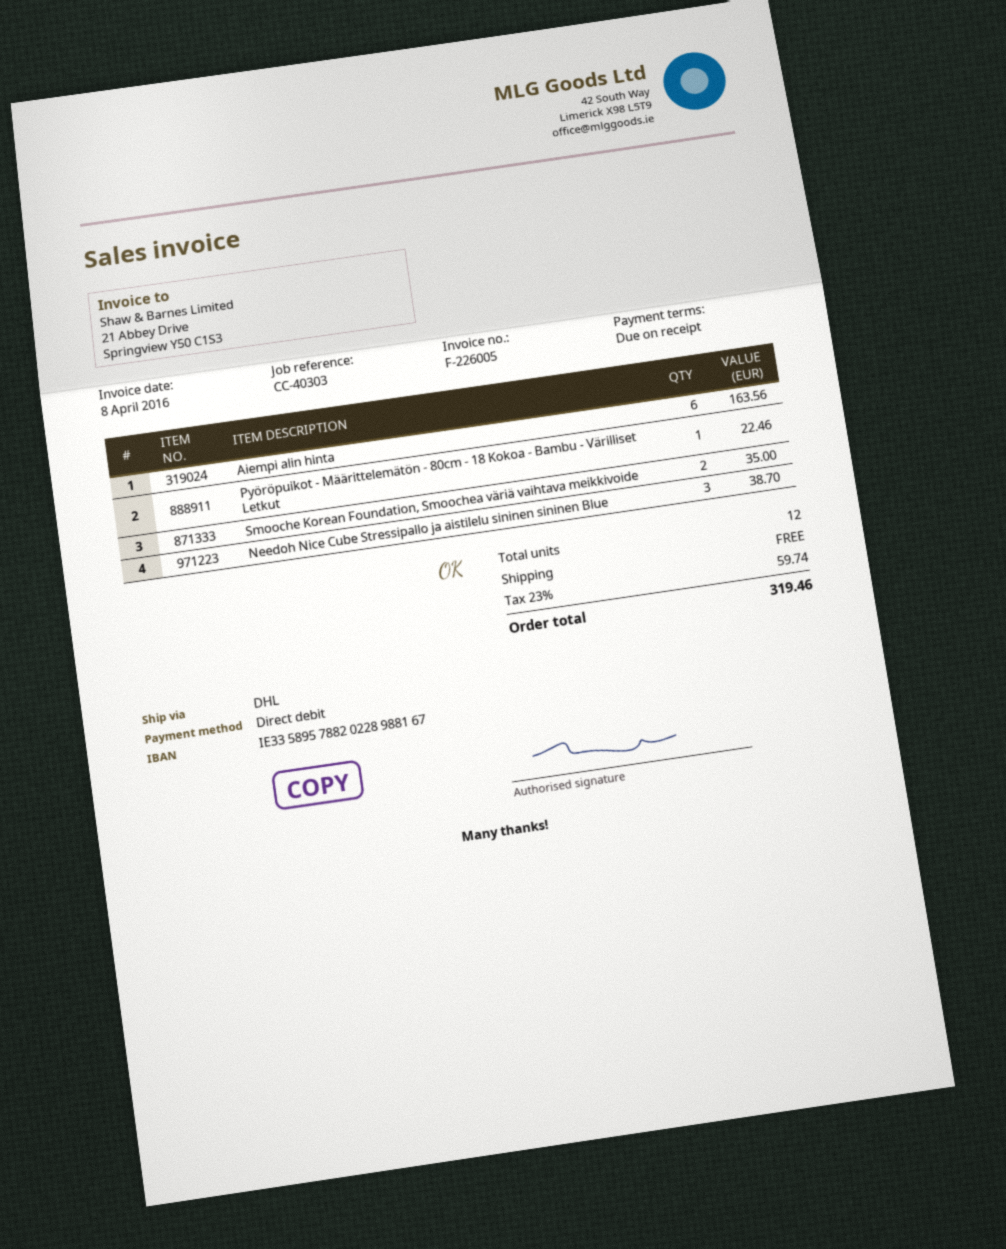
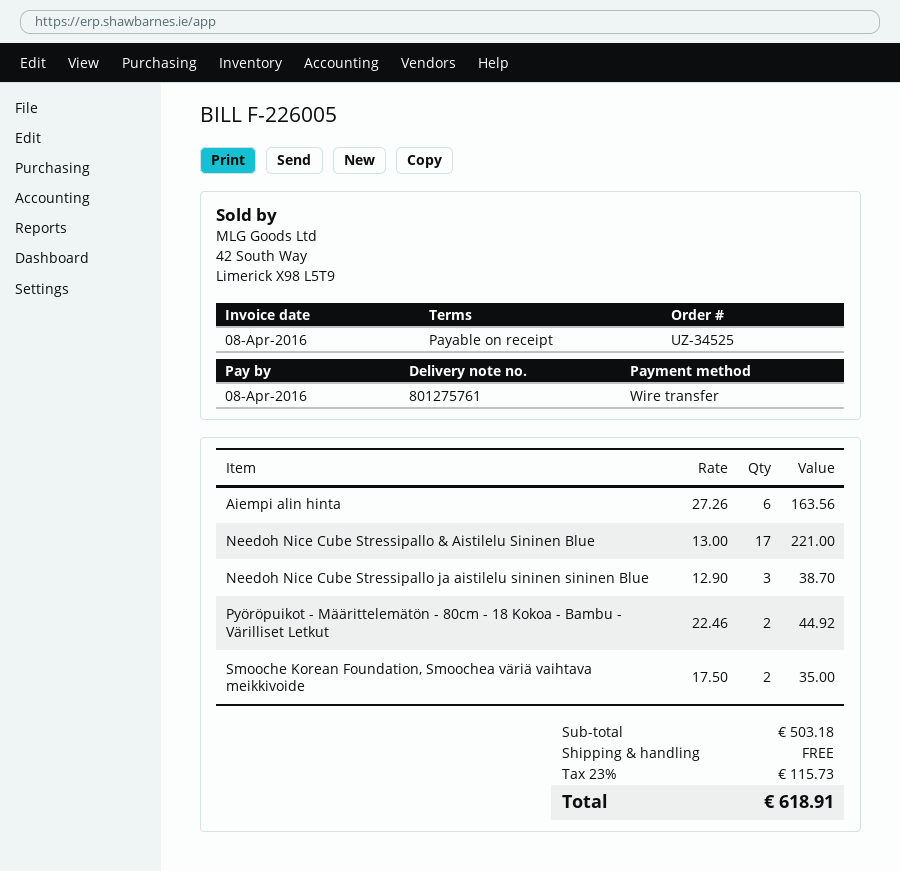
payment method: direct debit -> bank transfer
Pyöröpuikot - Määrittelemätön - 80cm - 18 Kokoa - Bambu - Värilliset Letkut: 1 for 22.46 -> 2 for 44.92
Needoh Nice Cube Stressipallo & Aistilelu Sininen Blue: none -> 17 for 221.00
tax: 23% = 59.74 -> 23% = 115.73
total: 319.46 -> 618.91

